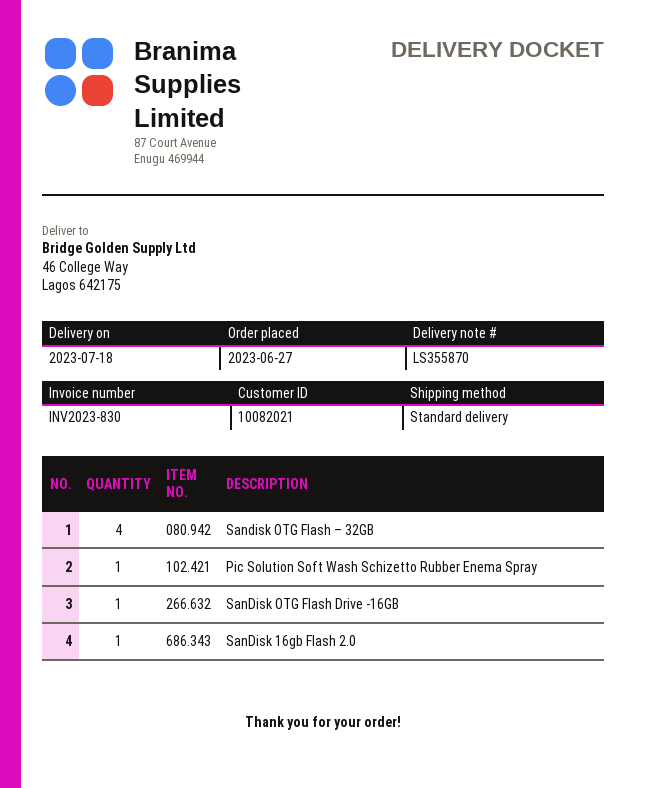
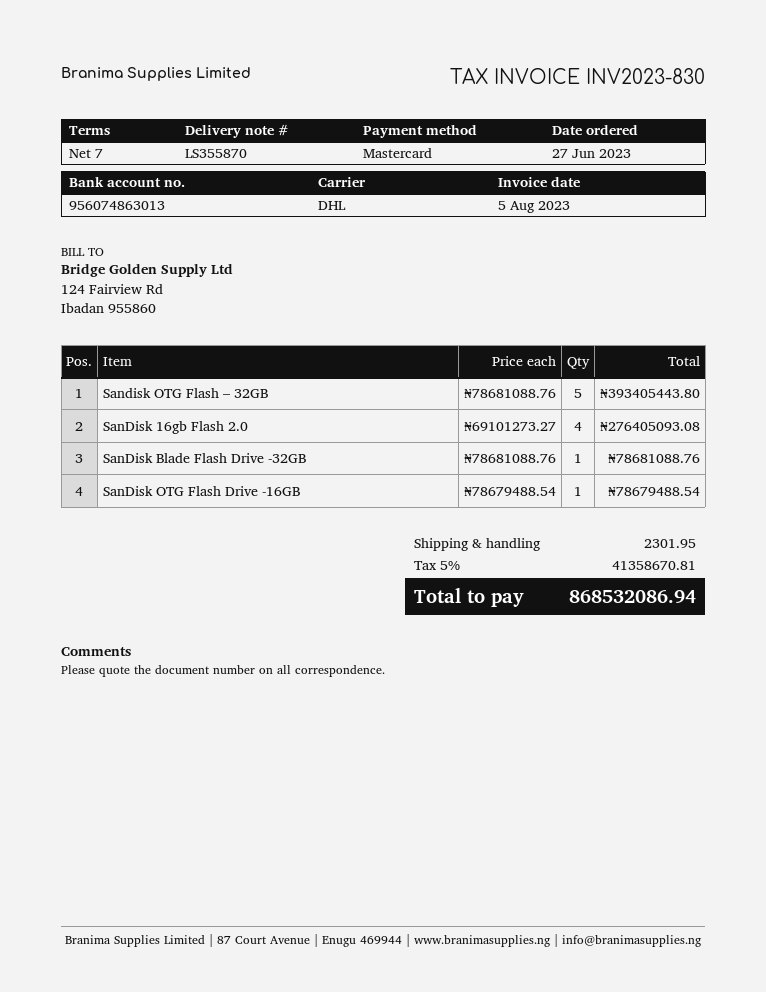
shipping method: standard -> DHL
Sandisk OTG Flash – 32GB: 4 -> 5
Pic Solution Soft Wash Schizetto Rubber Enema Spray: 1 -> none
SanDisk 16gb Flash 2.0: 1 -> 4
SanDisk Blade Flash Drive -32GB: none -> 1

